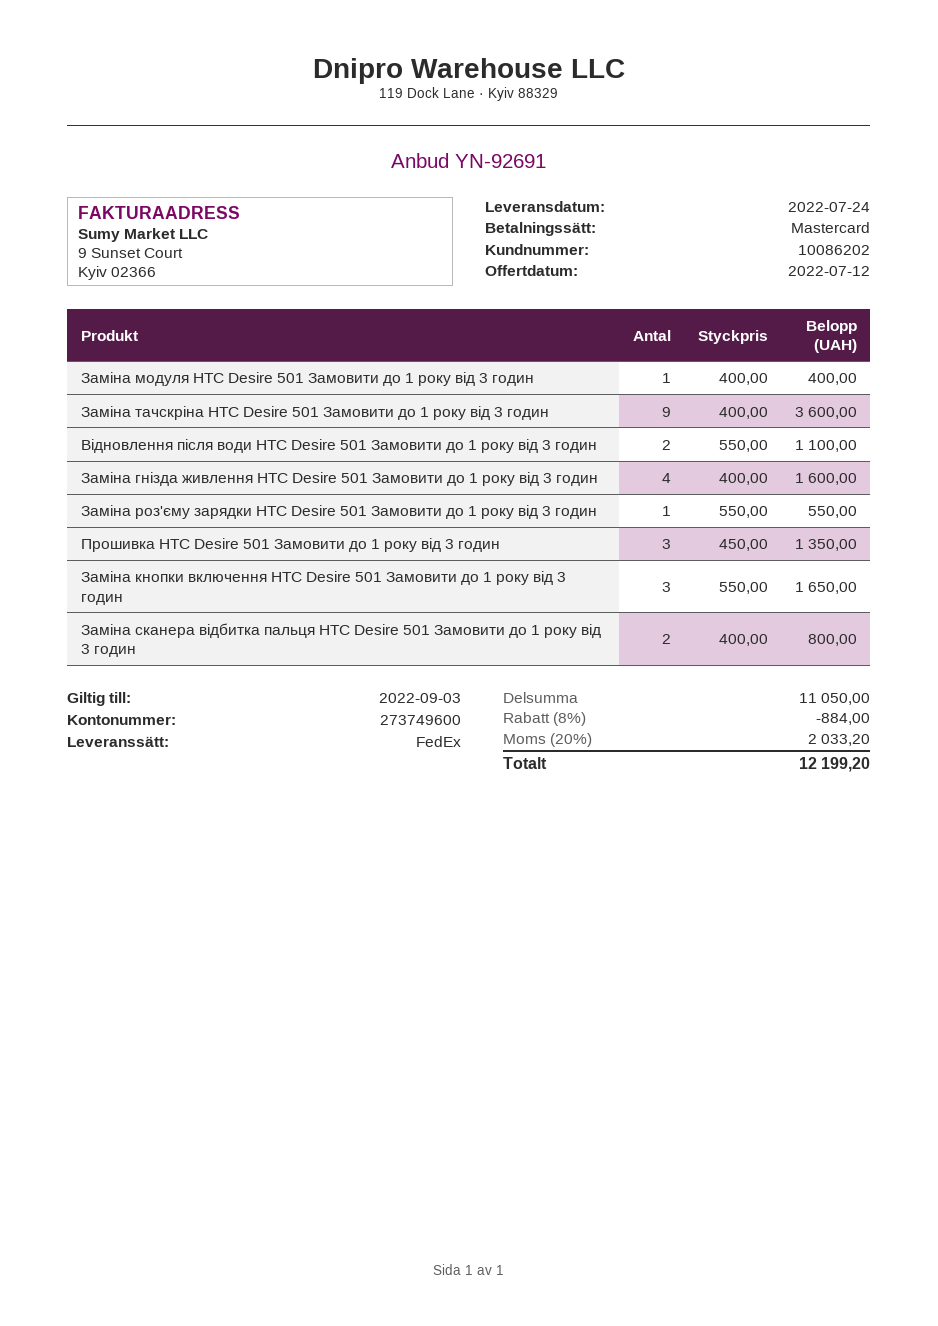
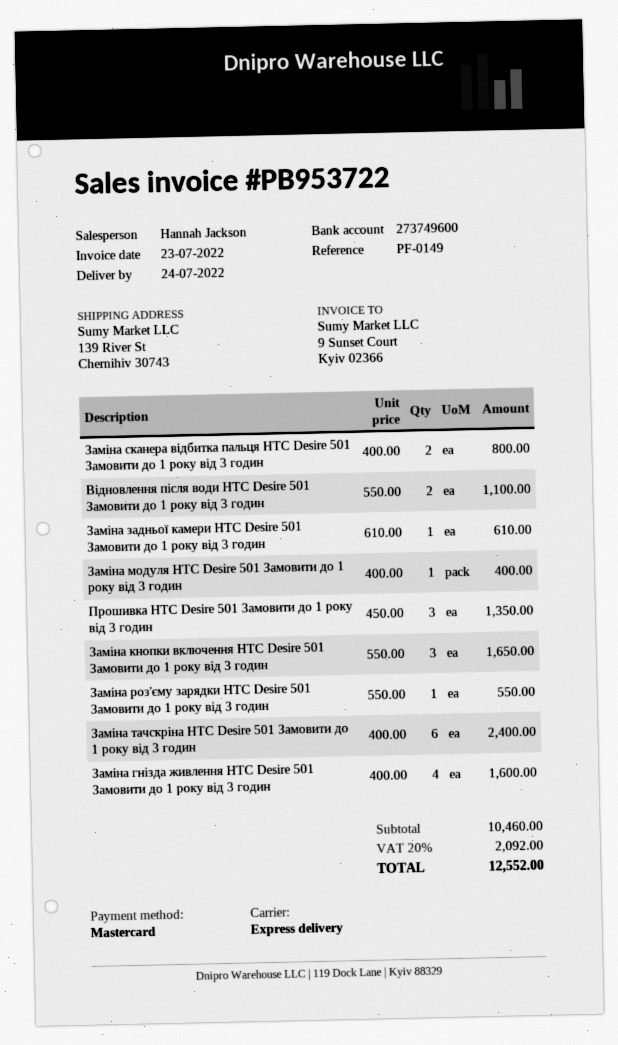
shipping method: FedEx -> express
Заміна тачскріна HTC Desire 501 Замовити до 1 року від 3 годин: 9 x 400.00 = 3600.00 -> 6 x 400.00 = 2400.00
Заміна задньої камери HTC Desire 501 Замовити до 1 року від 3 годин: none -> 1 x 610.00 = 610.00
subtotal: 11050.00 -> 10460.00
discount: 8% = 884.00 -> none
tax: 20% = 2033.20 -> 20% = 2092.00
total: 12199.20 -> 12552.00

